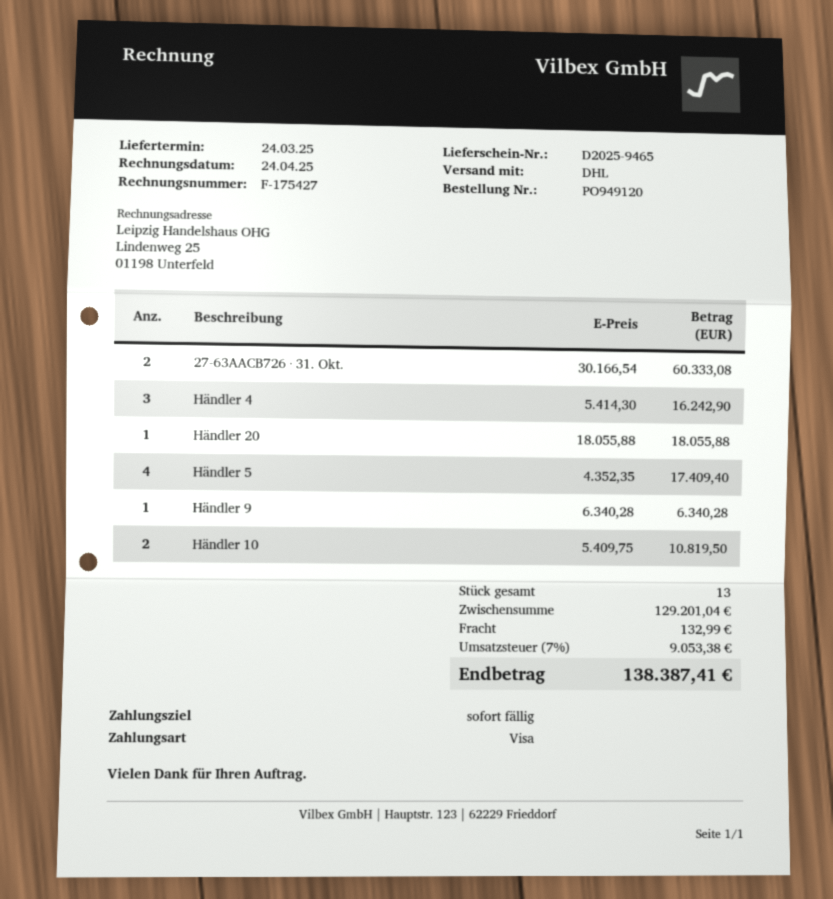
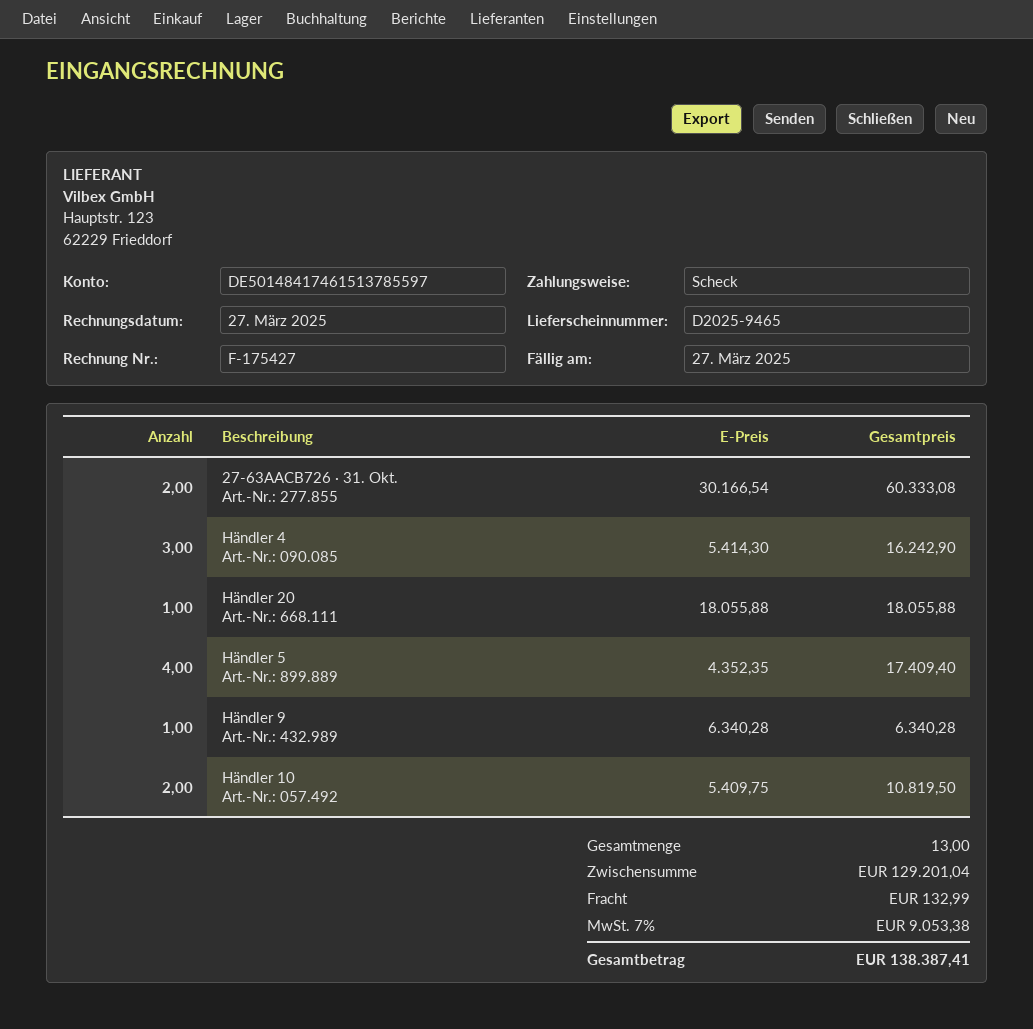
invoice date: 2025-04-24 -> 2025-03-27
payment method: Visa -> cheque

